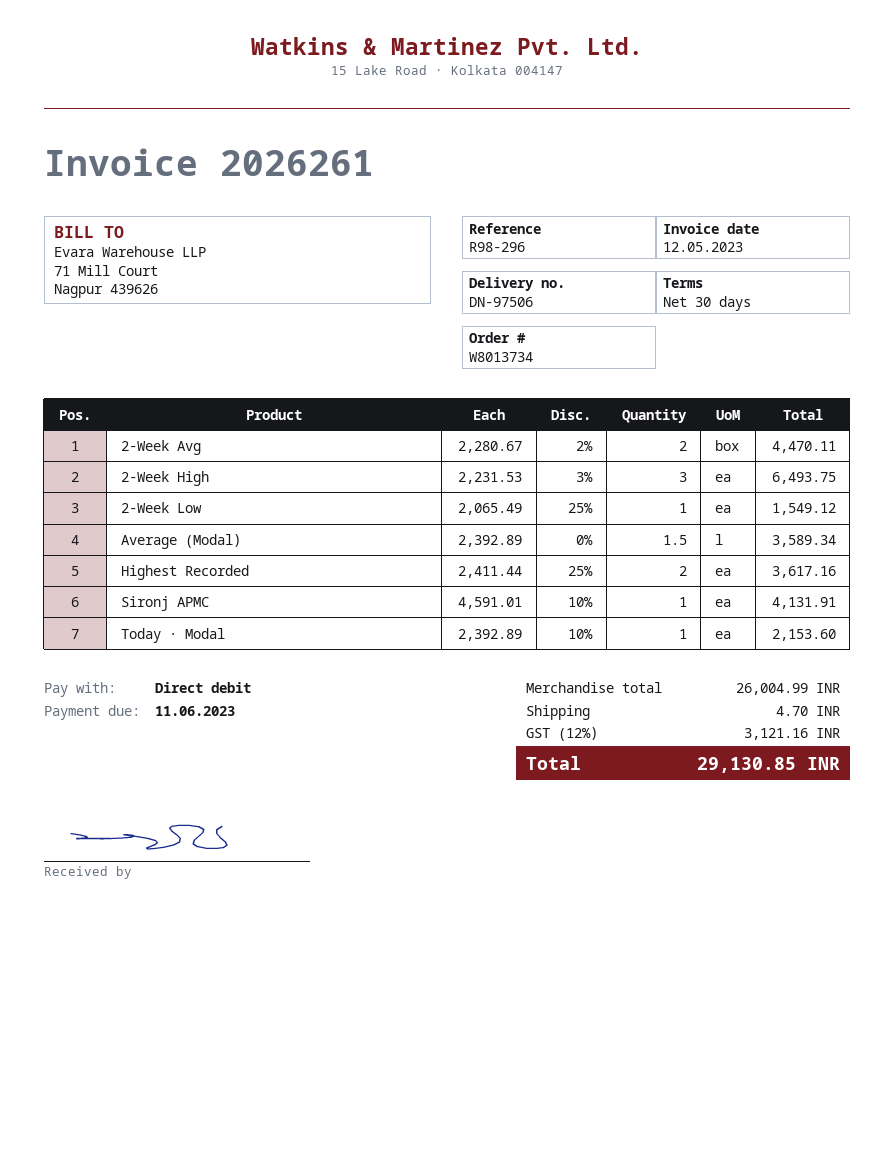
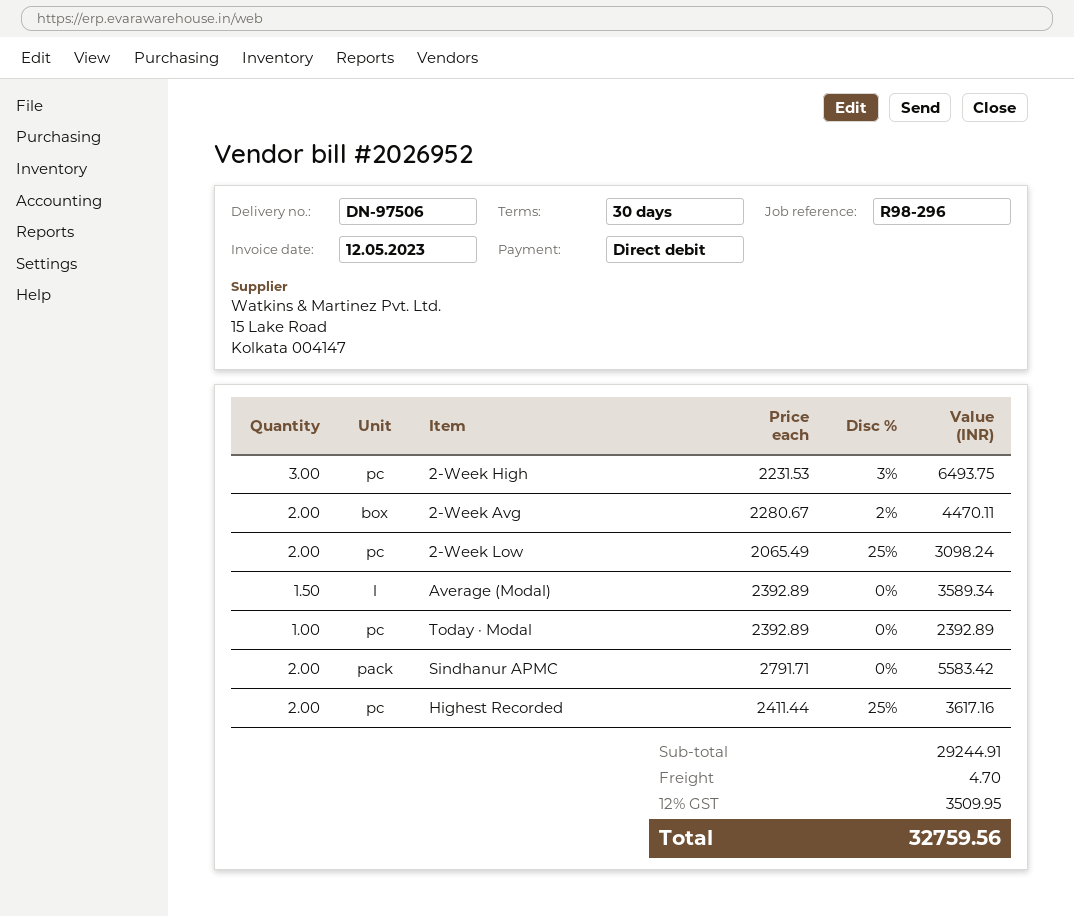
invoice number: 2026261 -> 2026952
2-Week Low: 1 x 2065.49 - 25% = 1549.12 -> 2 x 2065.49 - 25% = 3098.24
Sironj APMC: 1 x 4591.01 - 10% = 4131.91 -> none
Today · Modal: 1 x 2392.89 - 10% = 2153.60 -> 1 x 2392.89 = 2392.89
Sindhanur APMC: none -> 2 x 2791.71 = 5583.42
subtotal: 26004.99 -> 29244.91
tax: 12% = 3121.16 -> 12% = 3509.95
total: 29130.85 -> 32759.56

